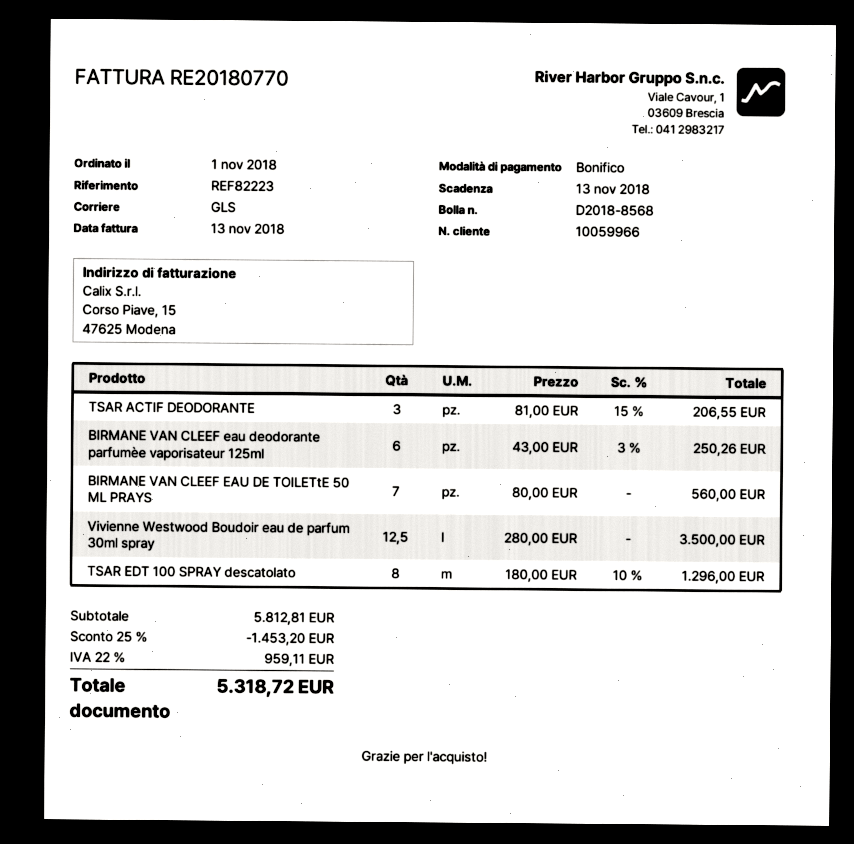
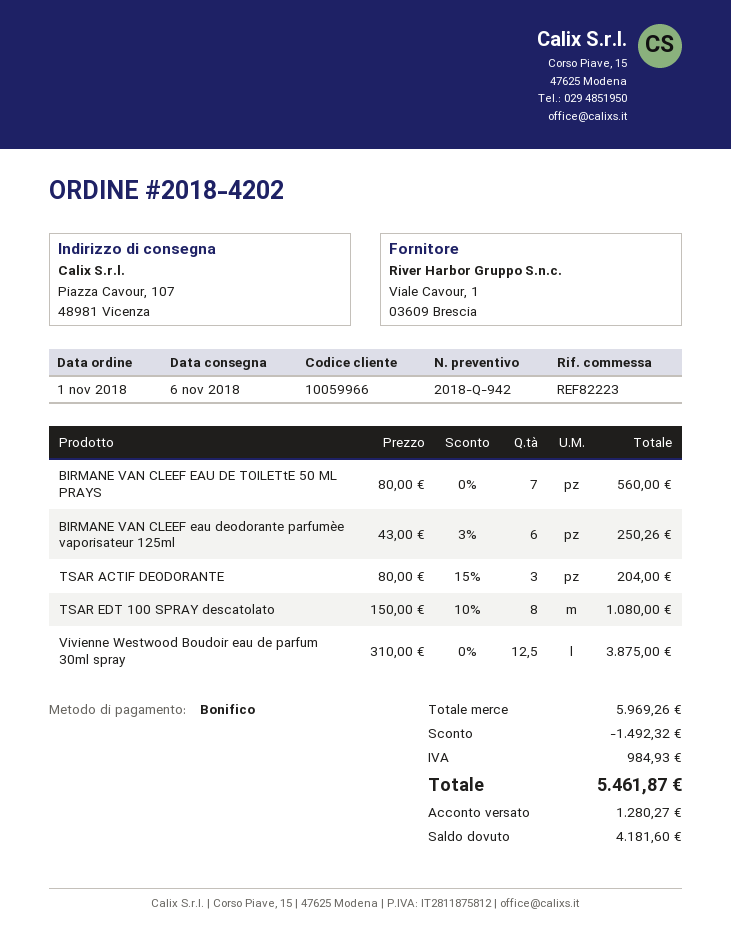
TSAR ACTIF DEODORANTE: 3 x 81.00 - 15% = 206.55 -> 3 x 80.00 - 15% = 204.00
Vivienne Westwood Boudoir eau de parfum 30ml spray: 12.5 x 280.00 = 3500.00 -> 12.5 x 310.00 = 3875.00
TSAR EDT 100 SPRAY descatolato: 8 x 180.00 - 10% = 1296.00 -> 8 x 150.00 - 10% = 1080.00
subtotal: 5812.81 -> 5969.26
discount: 1453.20 -> 1492.32
tax: 959.11 -> 984.93
total: 5318.72 -> 5461.87

